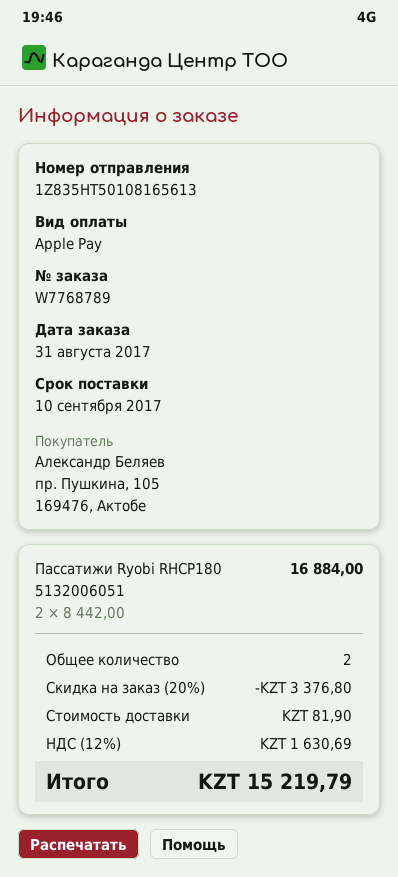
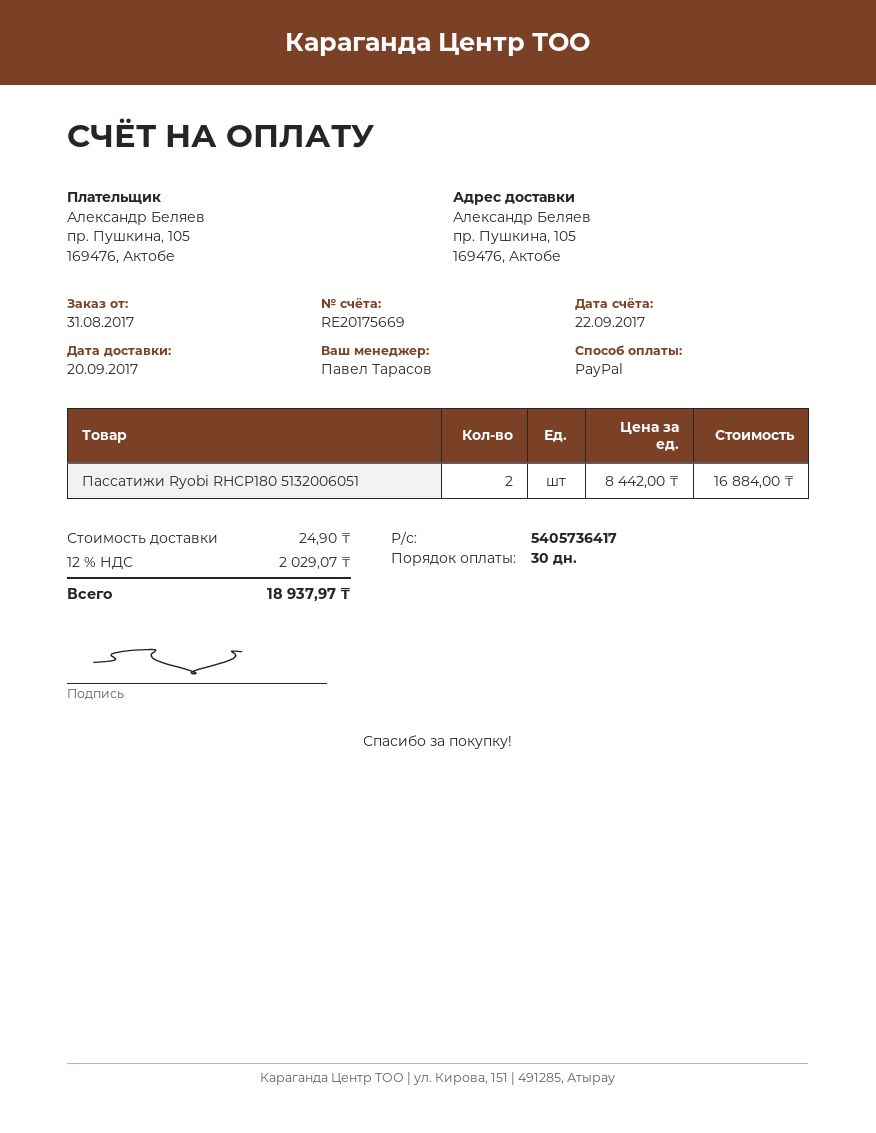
delivery date: 2017-09-10 -> 2017-09-20
payment method: Apple Pay -> PayPal
discount: 20% = 3376.80 -> none
shipping: 81.90 -> 24.90
tax: 12% = 1630.69 -> 12% = 2029.07
total: 15219.79 -> 18937.97

